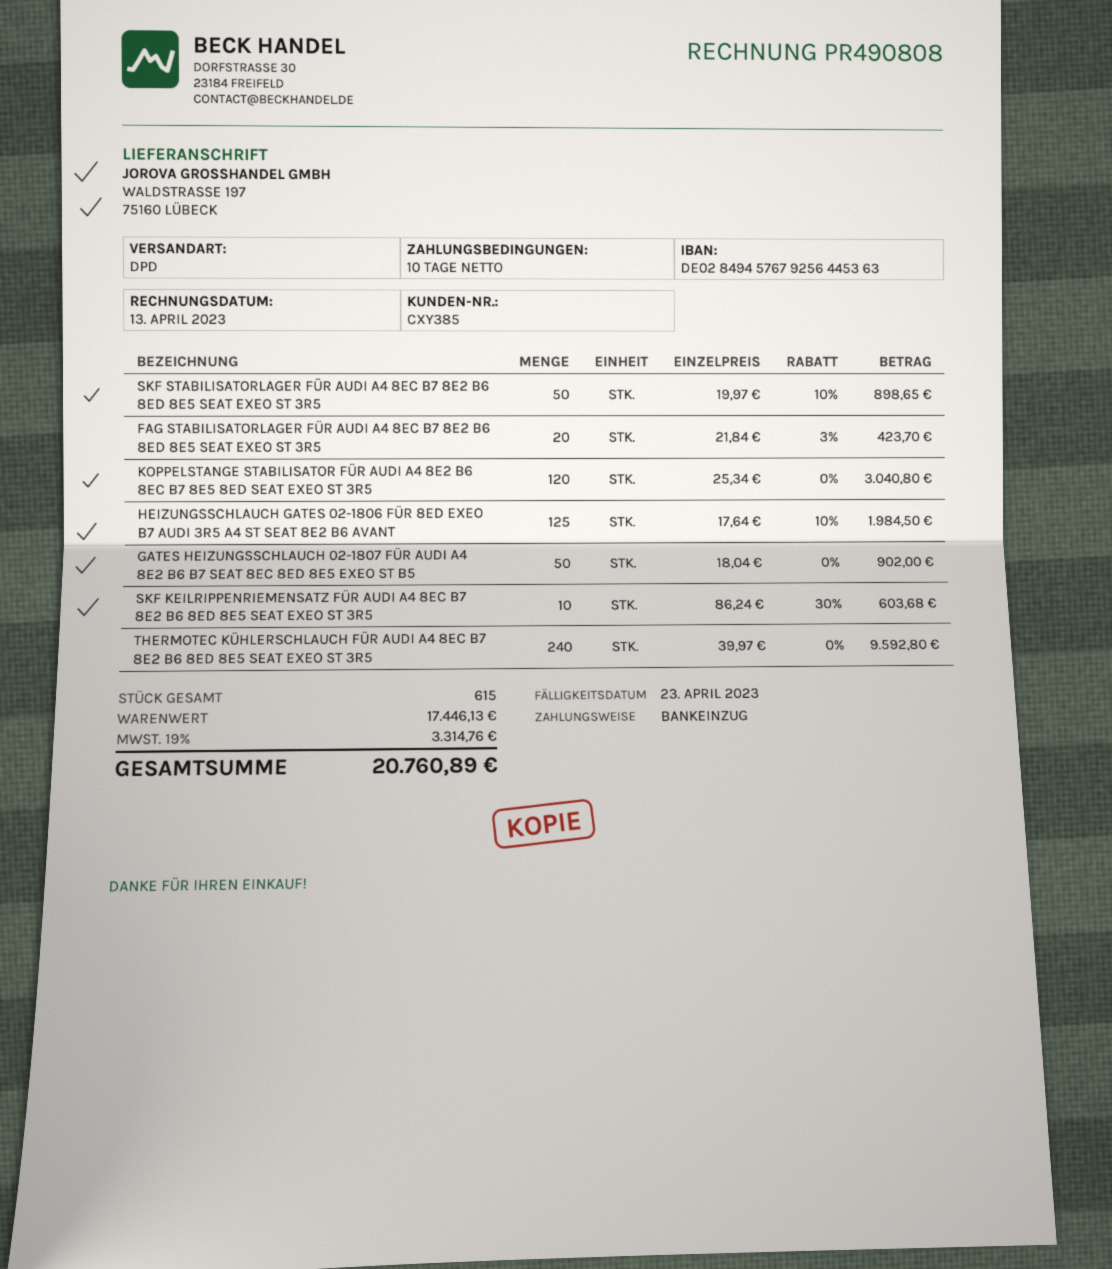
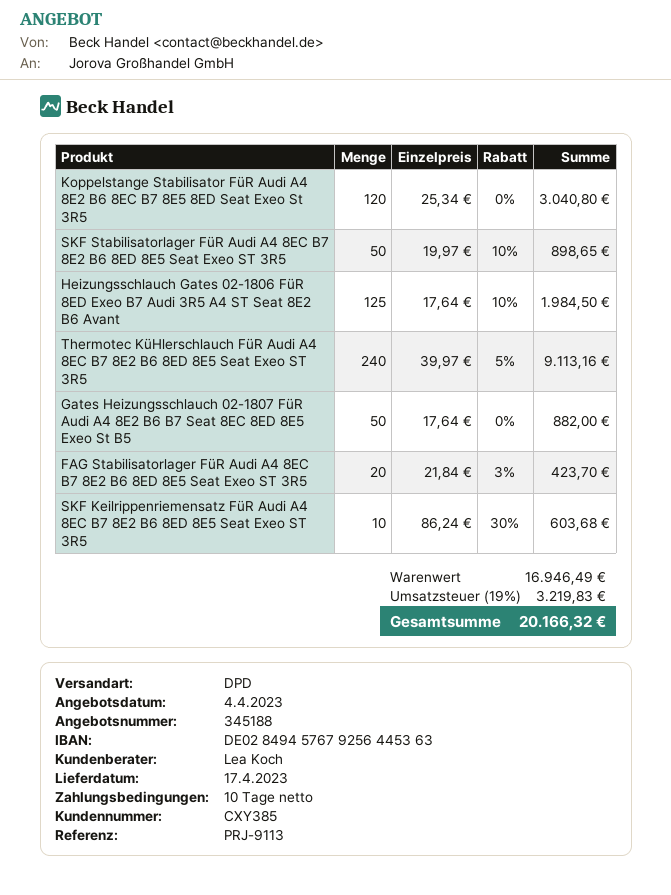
GATES HEIZUNGSSCHLAUCH 02-1807 FÜR AUDI A4 8E2 B6 B7 SEAT 8EC 8ED 8E5 EXEO ST B5: 50 x 18.04 = 902.00 -> 50 x 17.64 = 882.00
THERMOTEC KÜHLERSCHLAUCH FÜR AUDI A4 8EC B7 8E2 B6 8ED 8E5 SEAT EXEO ST 3R5: 240 x 39.97 = 9592.80 -> 240 x 39.97 - 5% = 9113.16
subtotal: 17446.13 -> 16946.49
tax: 19% = 3314.76 -> 19% = 3219.83
total: 20760.89 -> 20166.32

